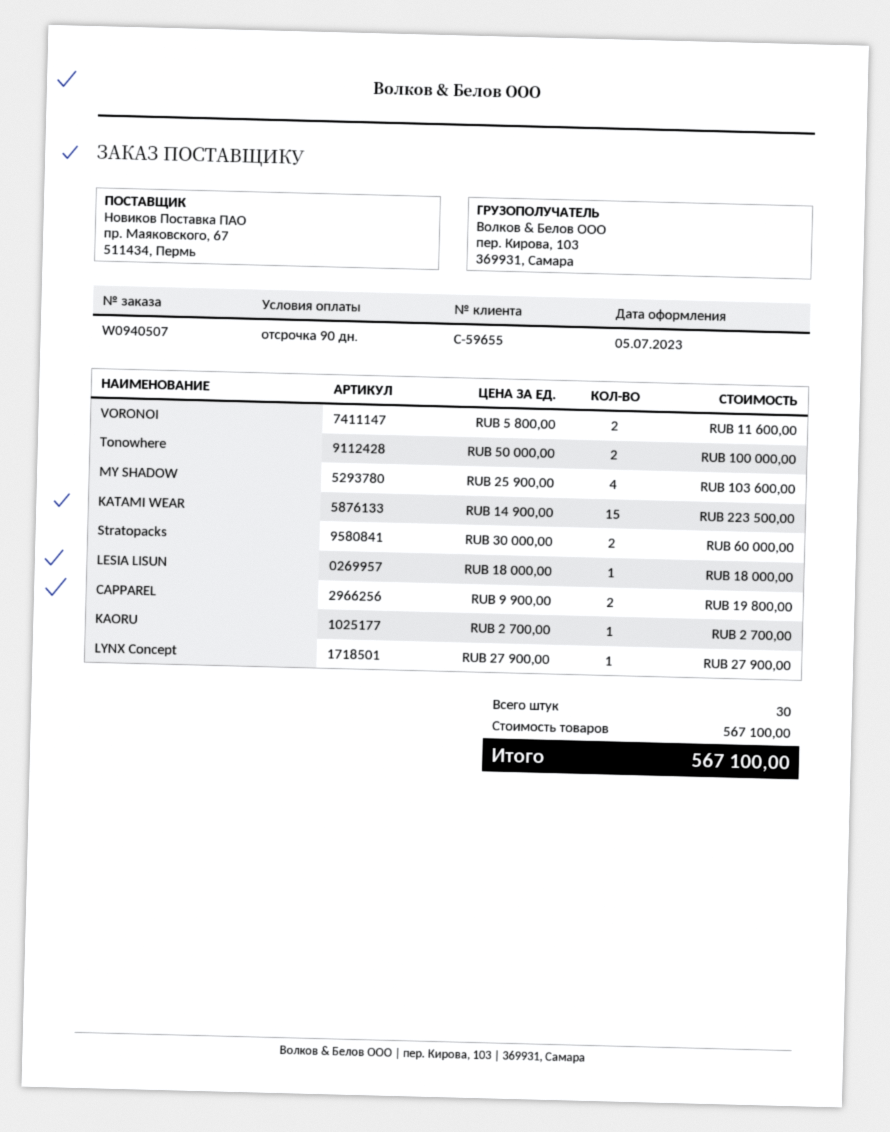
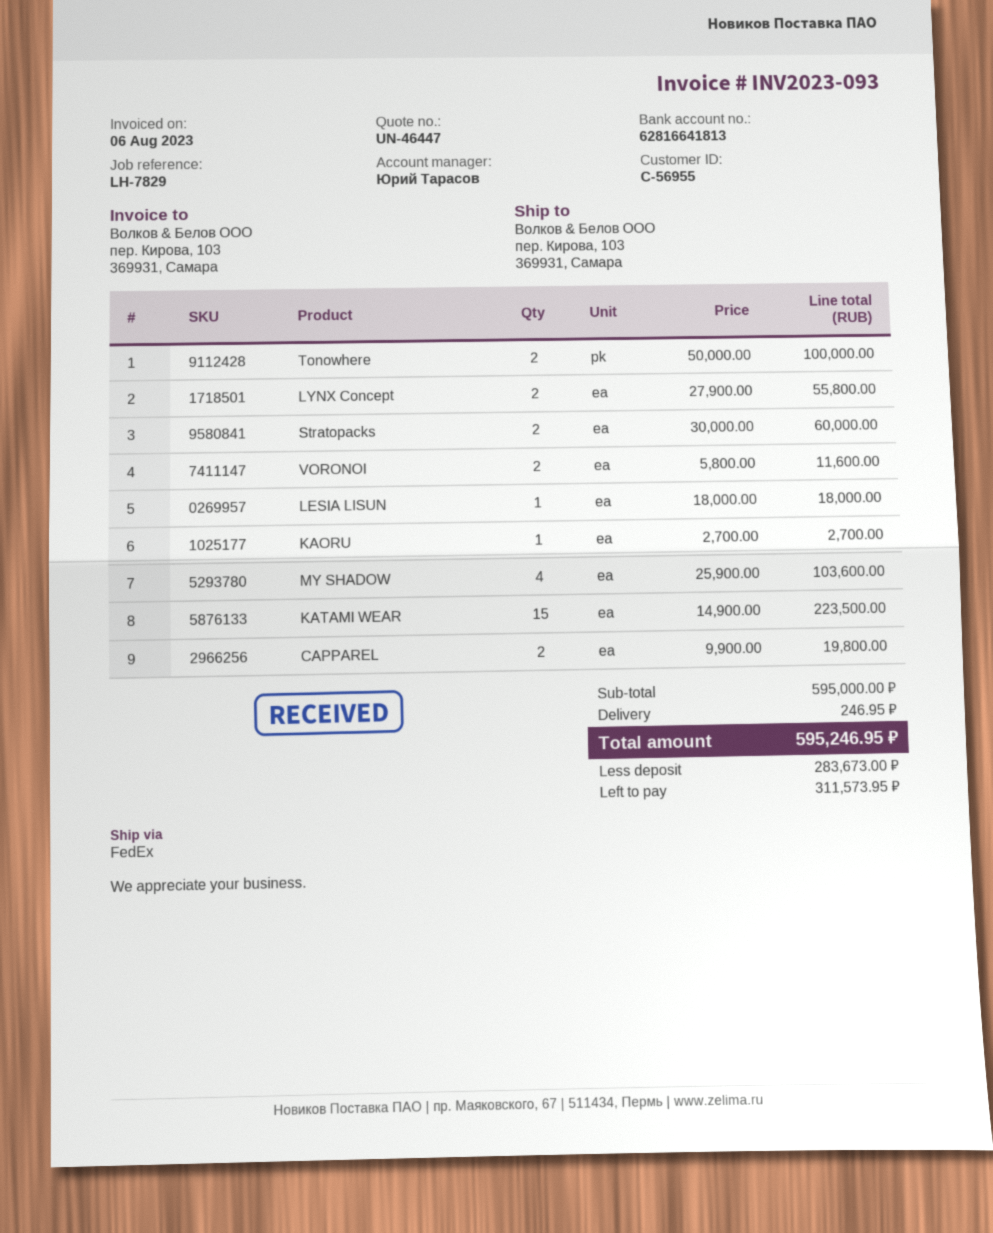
customer number: C-59655 -> C-56955
LYNX Concept: 1 x 27900.00 = 27900.00 -> 2 x 27900.00 = 55800.00
subtotal: 567100.00 -> 595000.00
shipping: none -> 246.95
total: 567100.00 -> 595246.95

